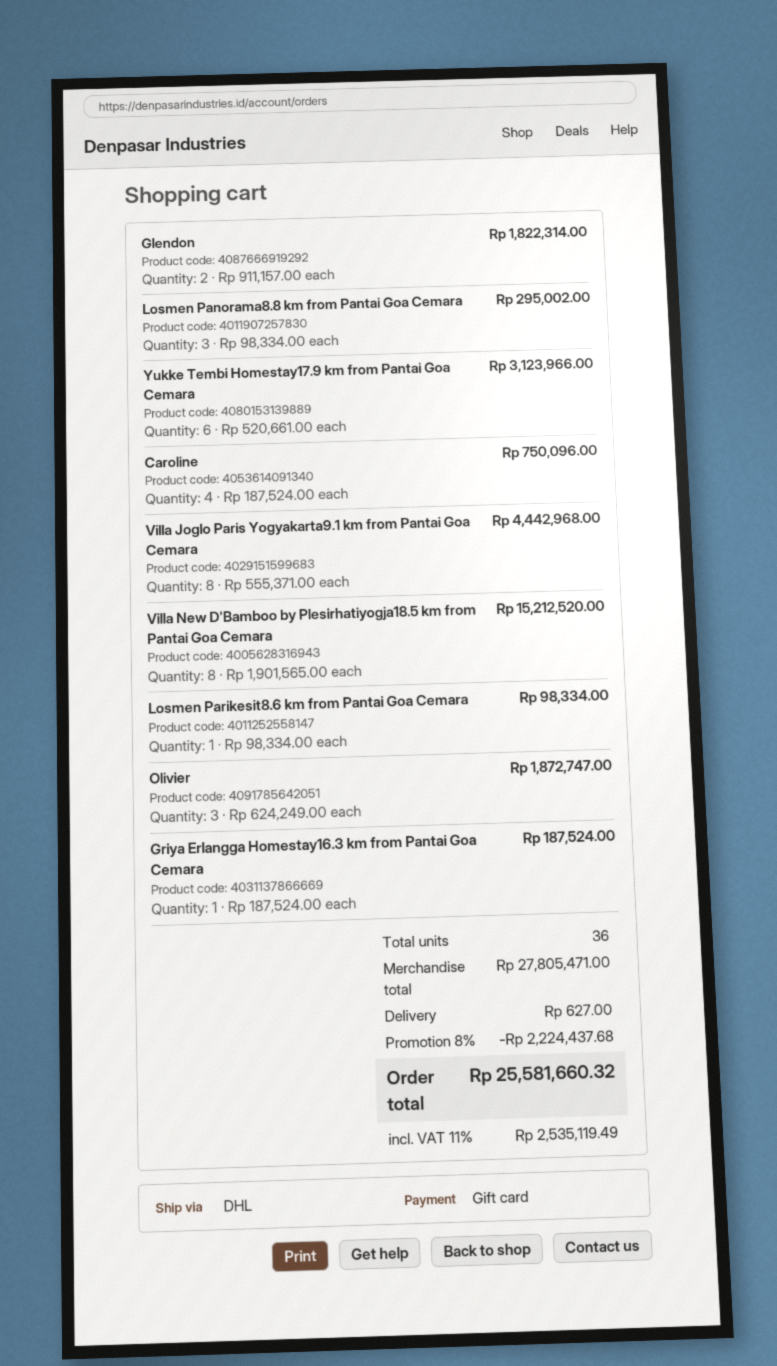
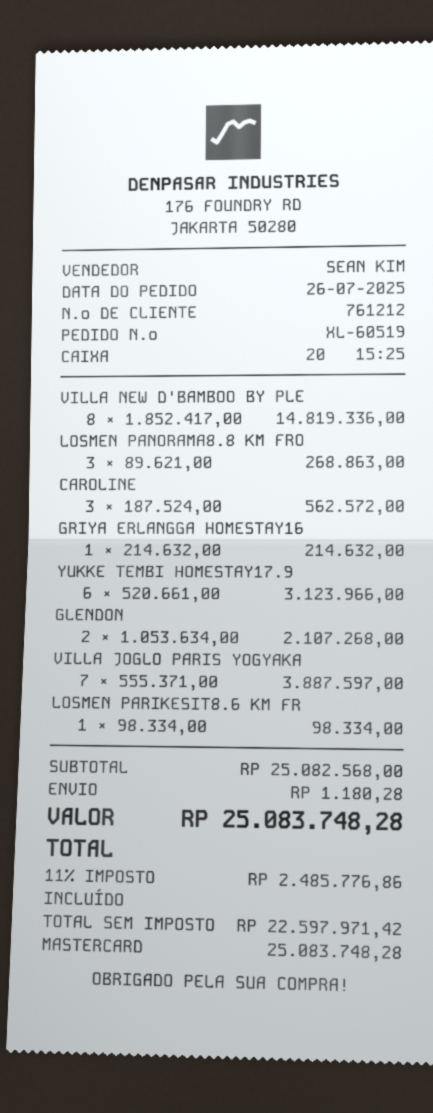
payment method: gift card -> Mastercard
Glendon: 2 x 911157.00 = 1822314.00 -> 2 x 1053634.00 = 2107268.00
Losmen Panorama8.8 km from Pantai Goa Cemara: 3 x 98334.00 = 295002.00 -> 3 x 89621.00 = 268863.00
Caroline: 4 x 187524.00 = 750096.00 -> 3 x 187524.00 = 562572.00
Villa Joglo Paris Yogyakarta9.1 km from Pantai Goa Cemara: 8 x 555371.00 = 4442968.00 -> 7 x 555371.00 = 3887597.00
Villa New D'Bamboo by Plesirhatiyogja18.5 km from Pantai Goa Cemara: 8 x 1901565.00 = 15212520.00 -> 8 x 1852417.00 = 14819336.00
Olivier: 3 x 624249.00 = 1872747.00 -> none
Griya Erlangga Homestay16.3 km from Pantai Goa Cemara: 1 x 187524.00 = 187524.00 -> 1 x 214632.00 = 214632.00
subtotal: 27805471.00 -> 25082568.00
discount: 8% = 2224437.68 -> none
shipping: 627.00 -> 1180.28
tax: 11% = 2535119.49 -> 11% = 2485776.86
total: 25581660.32 -> 25083748.28

